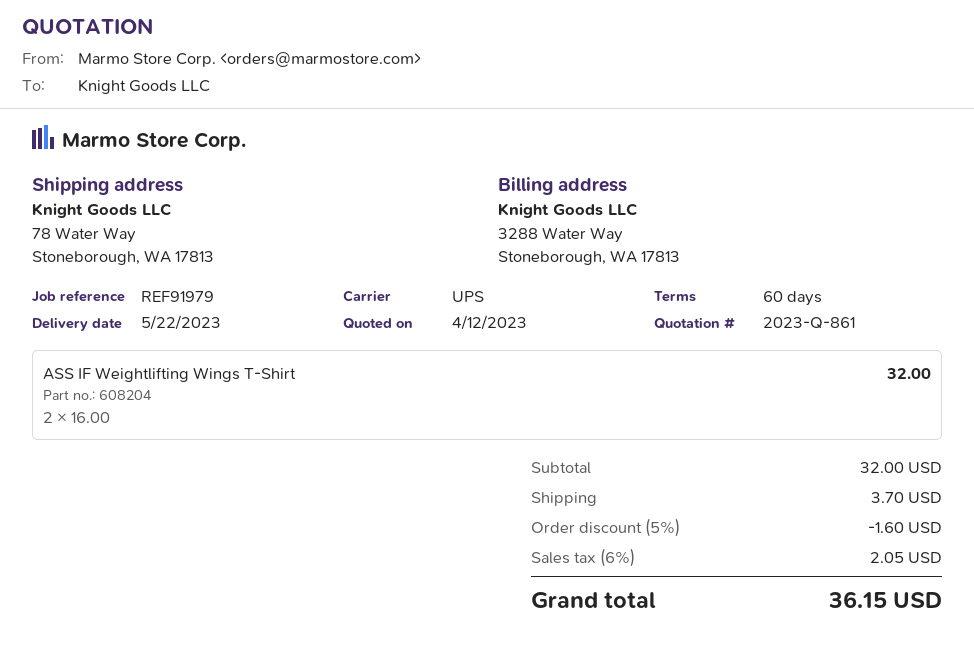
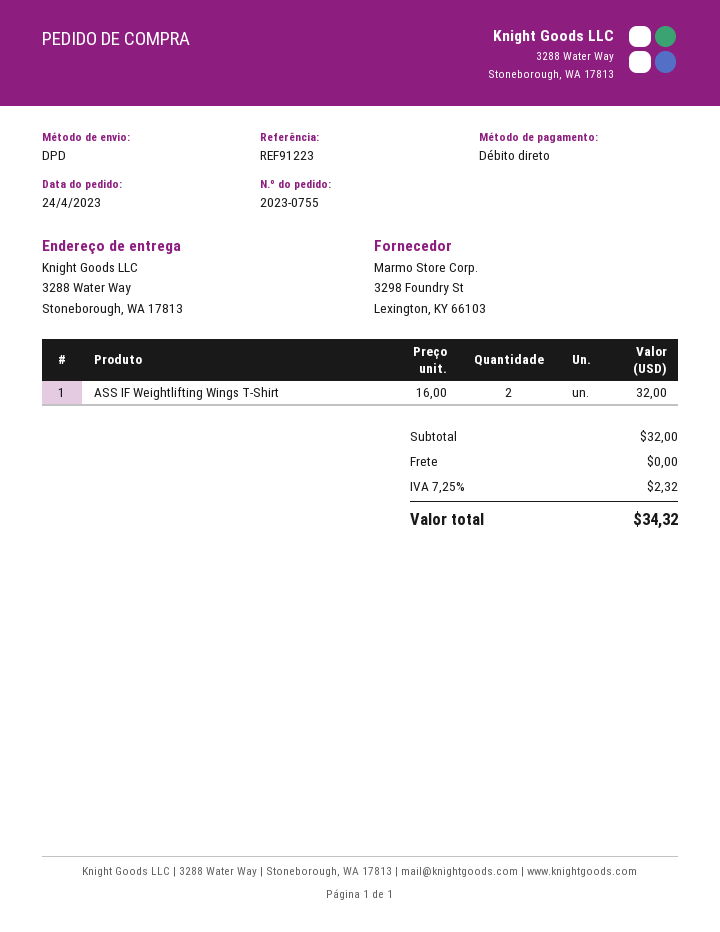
reference: REF91979 -> REF91223
shipping method: UPS -> DPD
ship to: 78 Water Way, Stoneborough, WA 17813 -> 3288 Water Way, Stoneborough, WA 17813
discount: 5% = 1.60 -> none
shipping: 3.70 -> 0.00
tax: 6% = 2.05 -> 7.25% = 2.32
total: 36.15 -> 34.32

